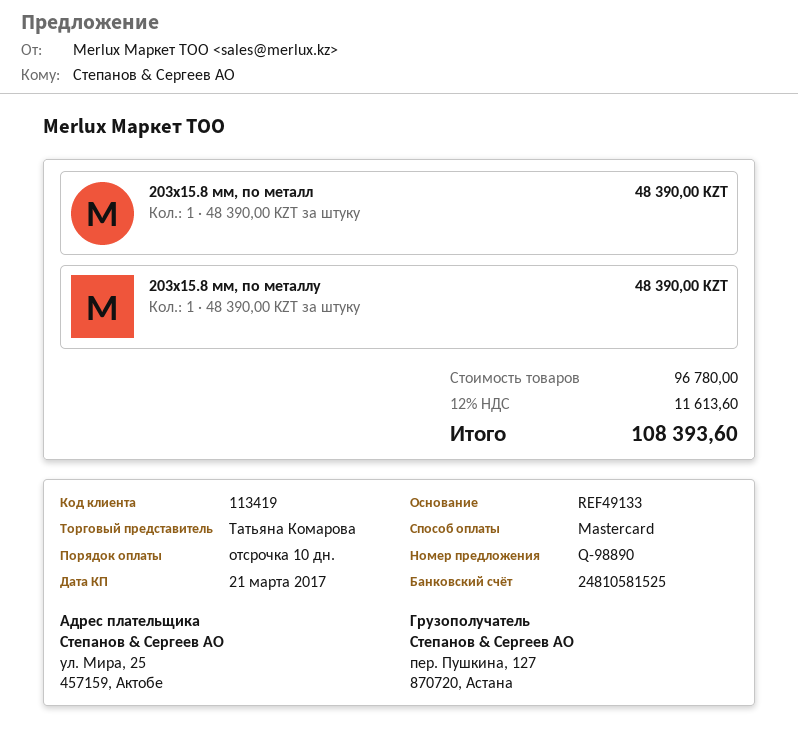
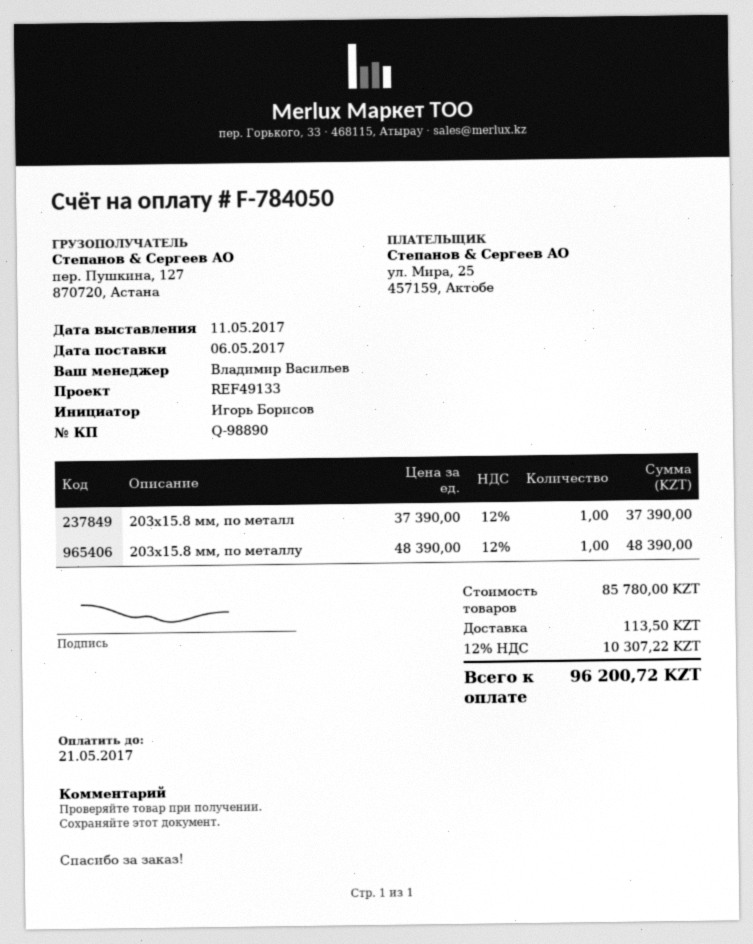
sales rep: Татьяна Комарова -> Владимир Васильев
203x15.8 мм, по металл: 1 x 48390.00 = 48390.00 -> 1 x 37390.00 = 37390.00
subtotal: 96780.00 -> 85780.00
shipping: none -> 113.50
tax: 12% = 11613.60 -> 12% = 10307.22
total: 108393.60 -> 96200.72

